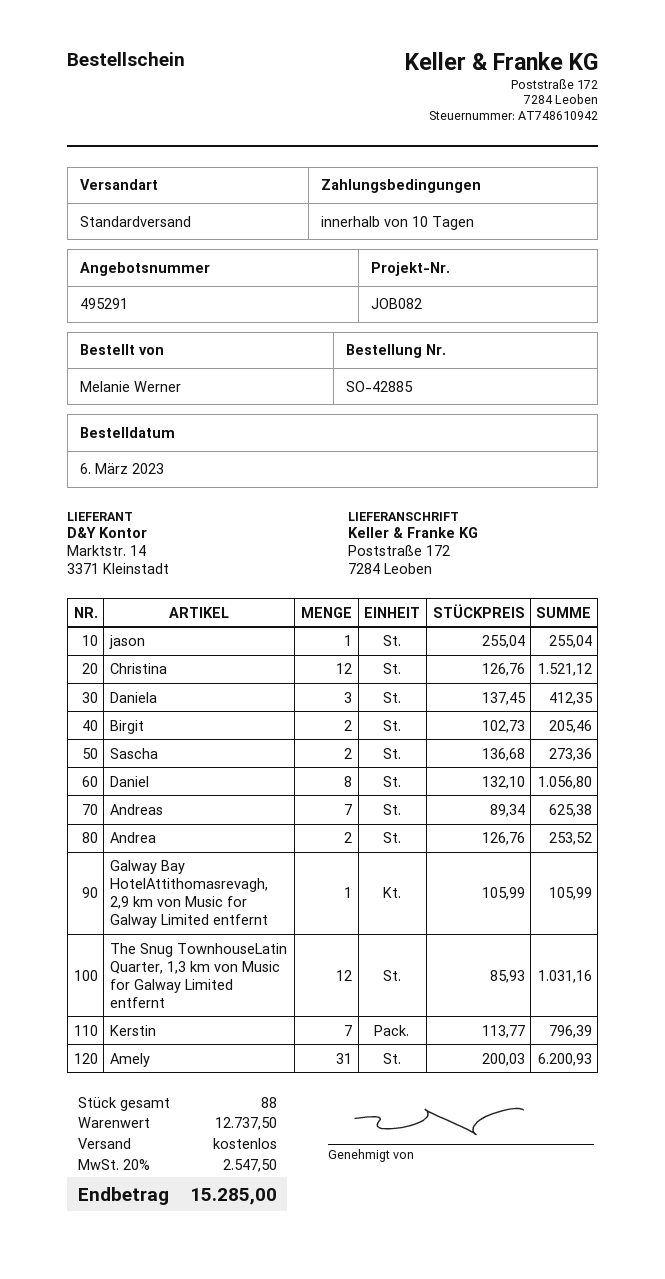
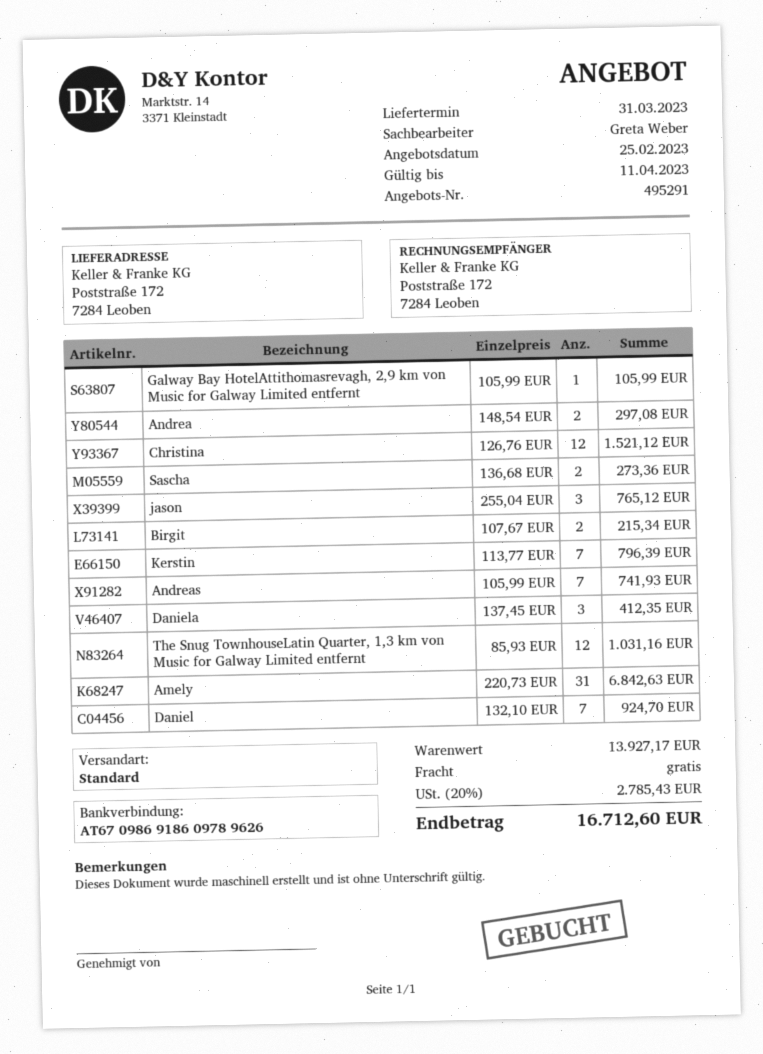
jason: 1 x 255.04 = 255.04 -> 3 x 255.04 = 765.12
Birgit: 2 x 102.73 = 205.46 -> 2 x 107.67 = 215.34
Daniel: 8 x 132.10 = 1056.80 -> 7 x 132.10 = 924.70
Andreas: 7 x 89.34 = 625.38 -> 7 x 105.99 = 741.93
Andrea: 2 x 126.76 = 253.52 -> 2 x 148.54 = 297.08
Amely: 31 x 200.03 = 6200.93 -> 31 x 220.73 = 6842.63
subtotal: 12737.50 -> 13927.17
tax: 20% = 2547.50 -> 20% = 2785.43
total: 15285.00 -> 16712.60

